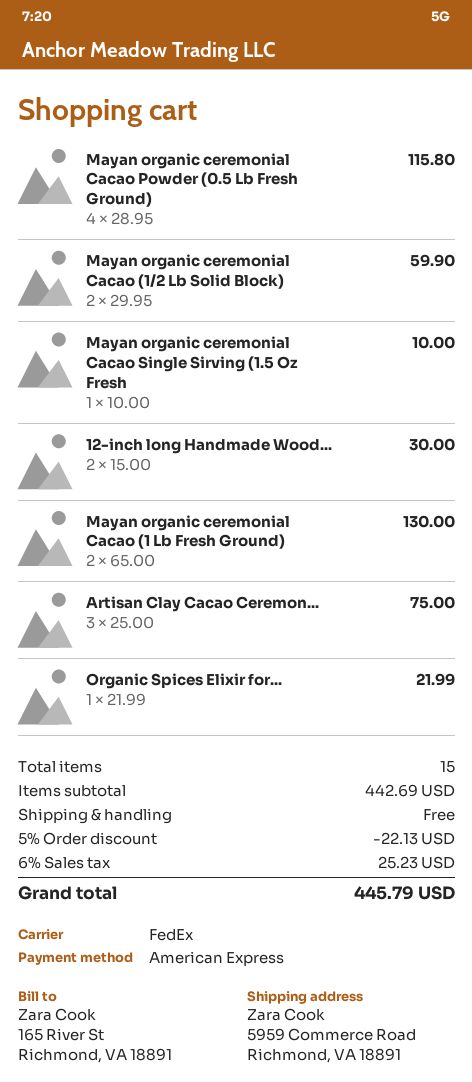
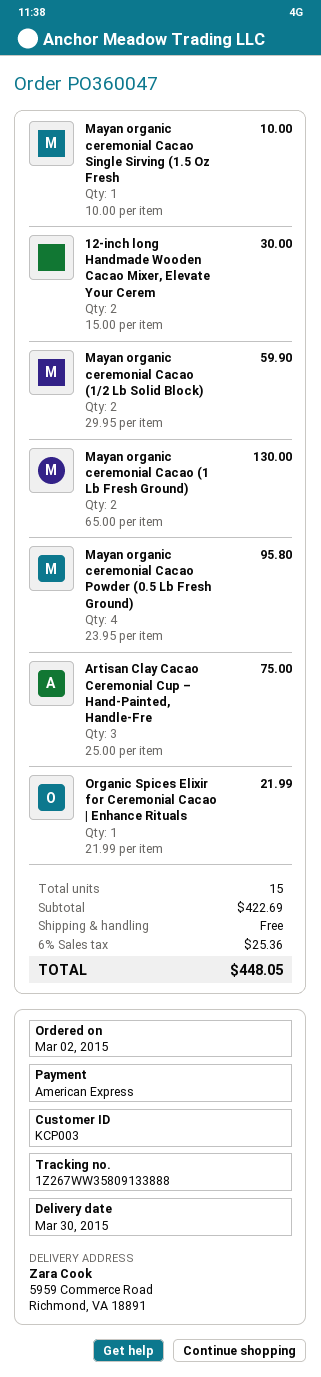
Mayan organic ceremonial Cacao Powder (0.5 Lb Fresh Ground): 4 x 28.95 = 115.80 -> 4 x 23.95 = 95.80
subtotal: 442.69 -> 422.69
discount: 5% = 22.13 -> none
tax: 6% = 25.23 -> 6% = 25.36
total: 445.79 -> 448.05

